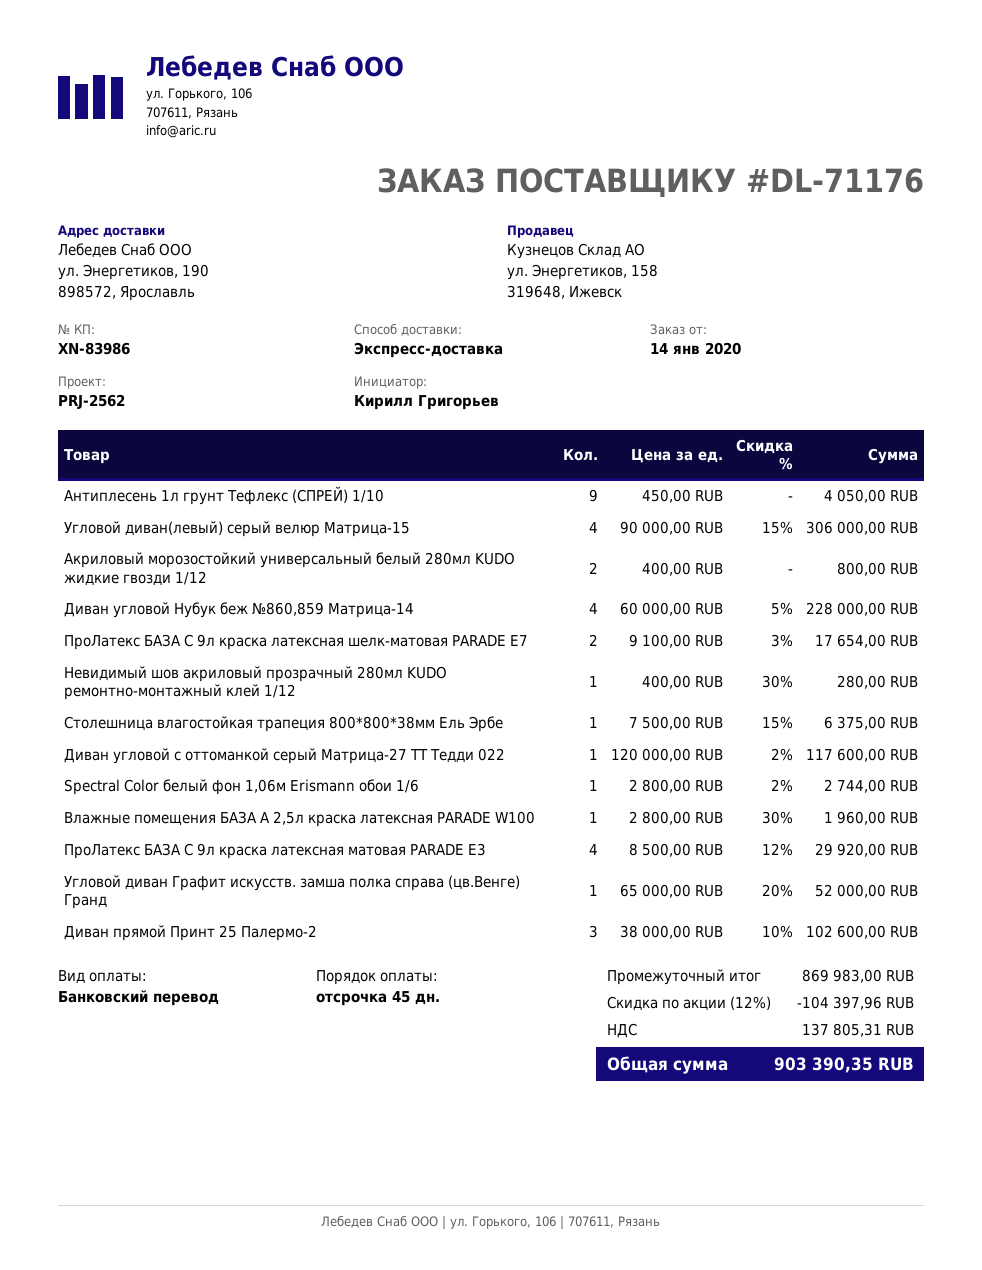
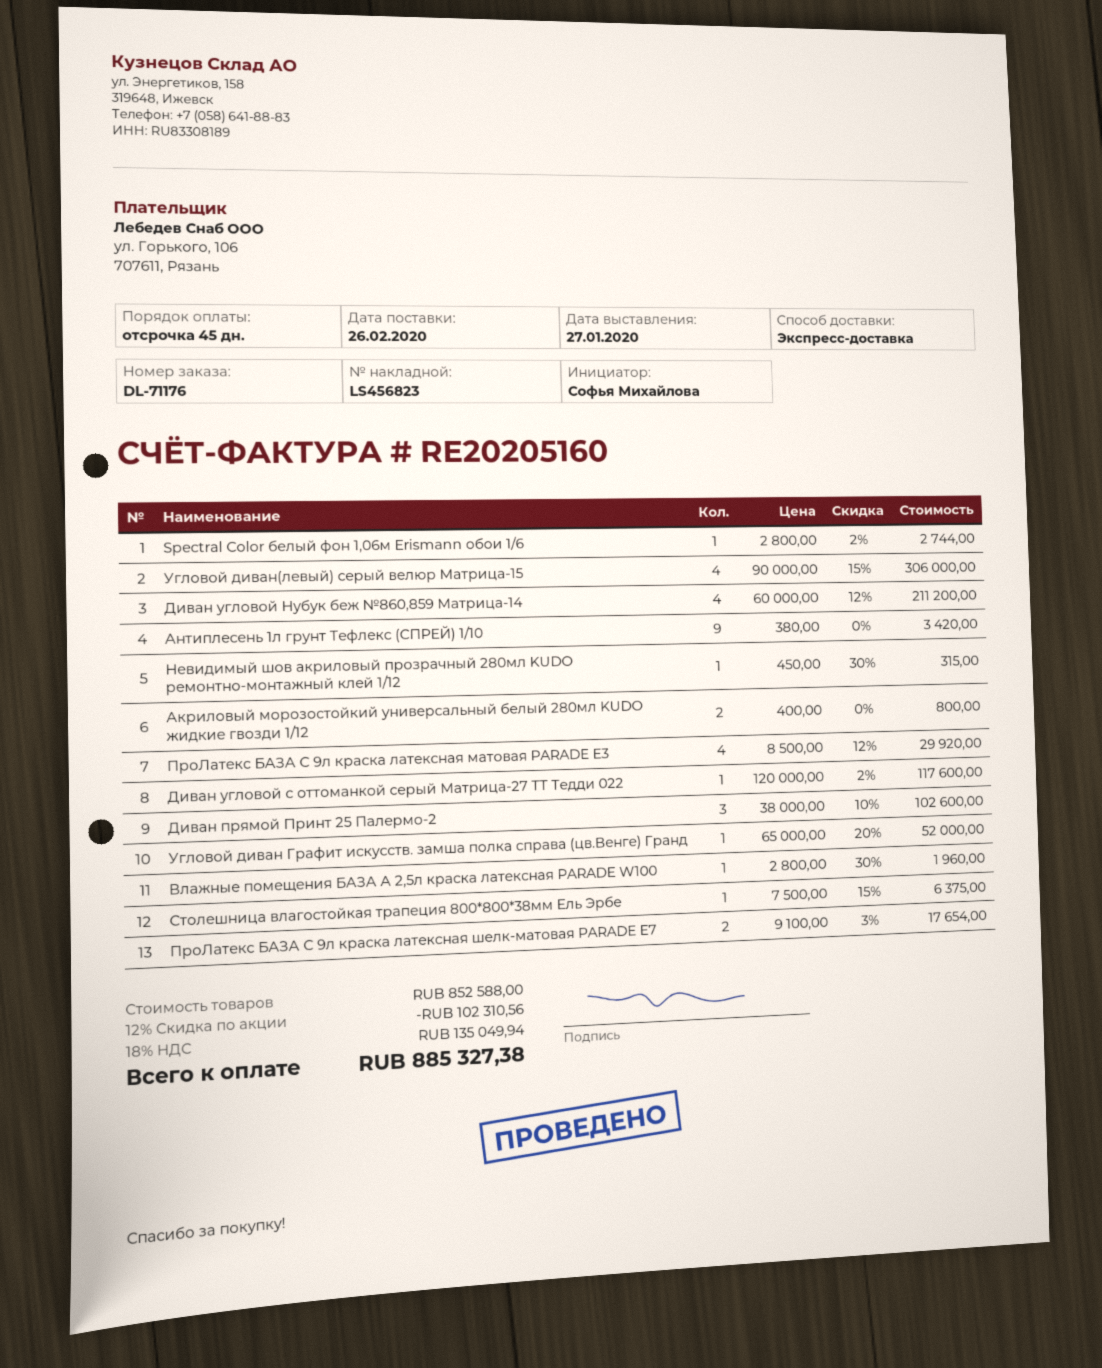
ordered by: Кирилл Григорьев -> Софья Михайлова
Антиплесень 1л грунт Тефлекс (СПРЕЙ) 1/10: 9 x 450.00 = 4050.00 -> 9 x 380.00 = 3420.00
Диван угловой Нубук беж №860,859 Матрица-14: 4 x 60000.00 - 5% = 228000.00 -> 4 x 60000.00 - 12% = 211200.00
Невидимый шов акриловый прозрачный 280мл KUDO ремонтно-монтажный клей 1/12: 1 x 400.00 - 30% = 280.00 -> 1 x 450.00 - 30% = 315.00
subtotal: 869983.00 -> 852588.00
discount: 12% = 104397.96 -> 12% = 102310.56
tax: 137805.31 -> 135049.94
total: 903390.35 -> 885327.38

